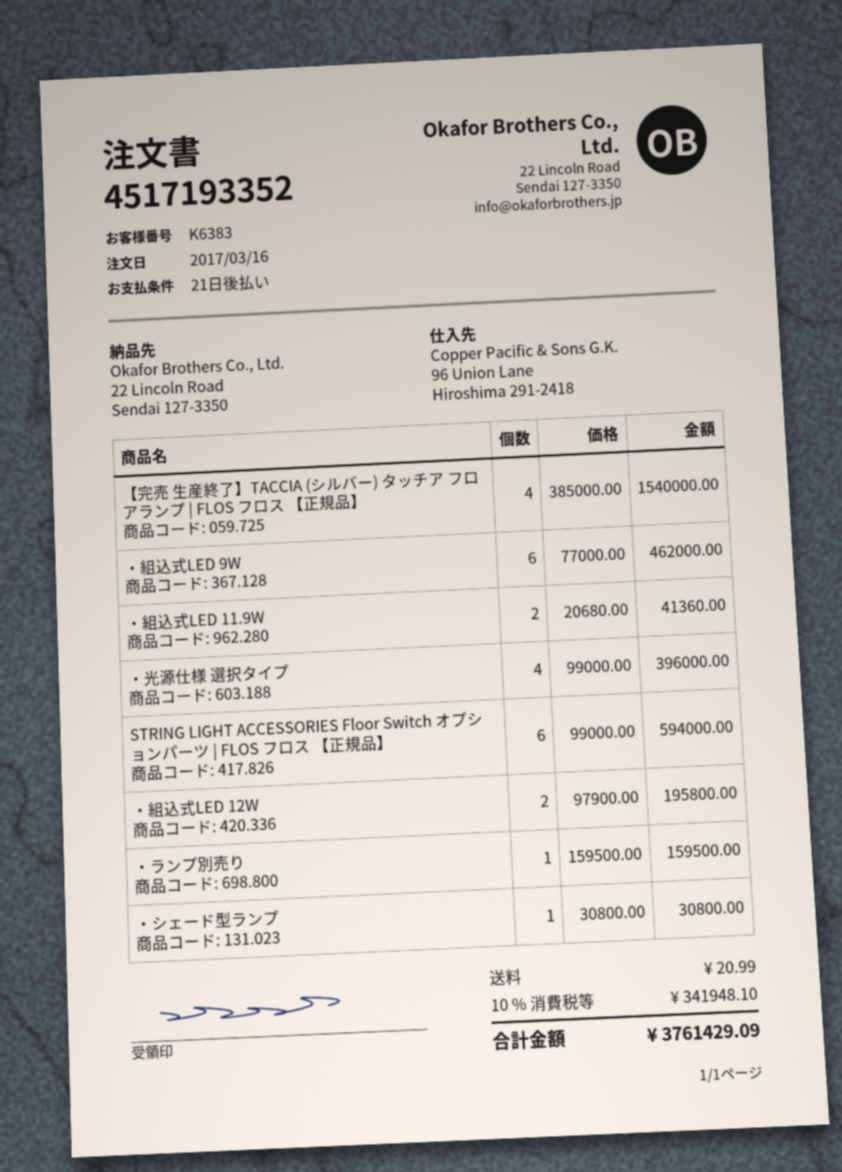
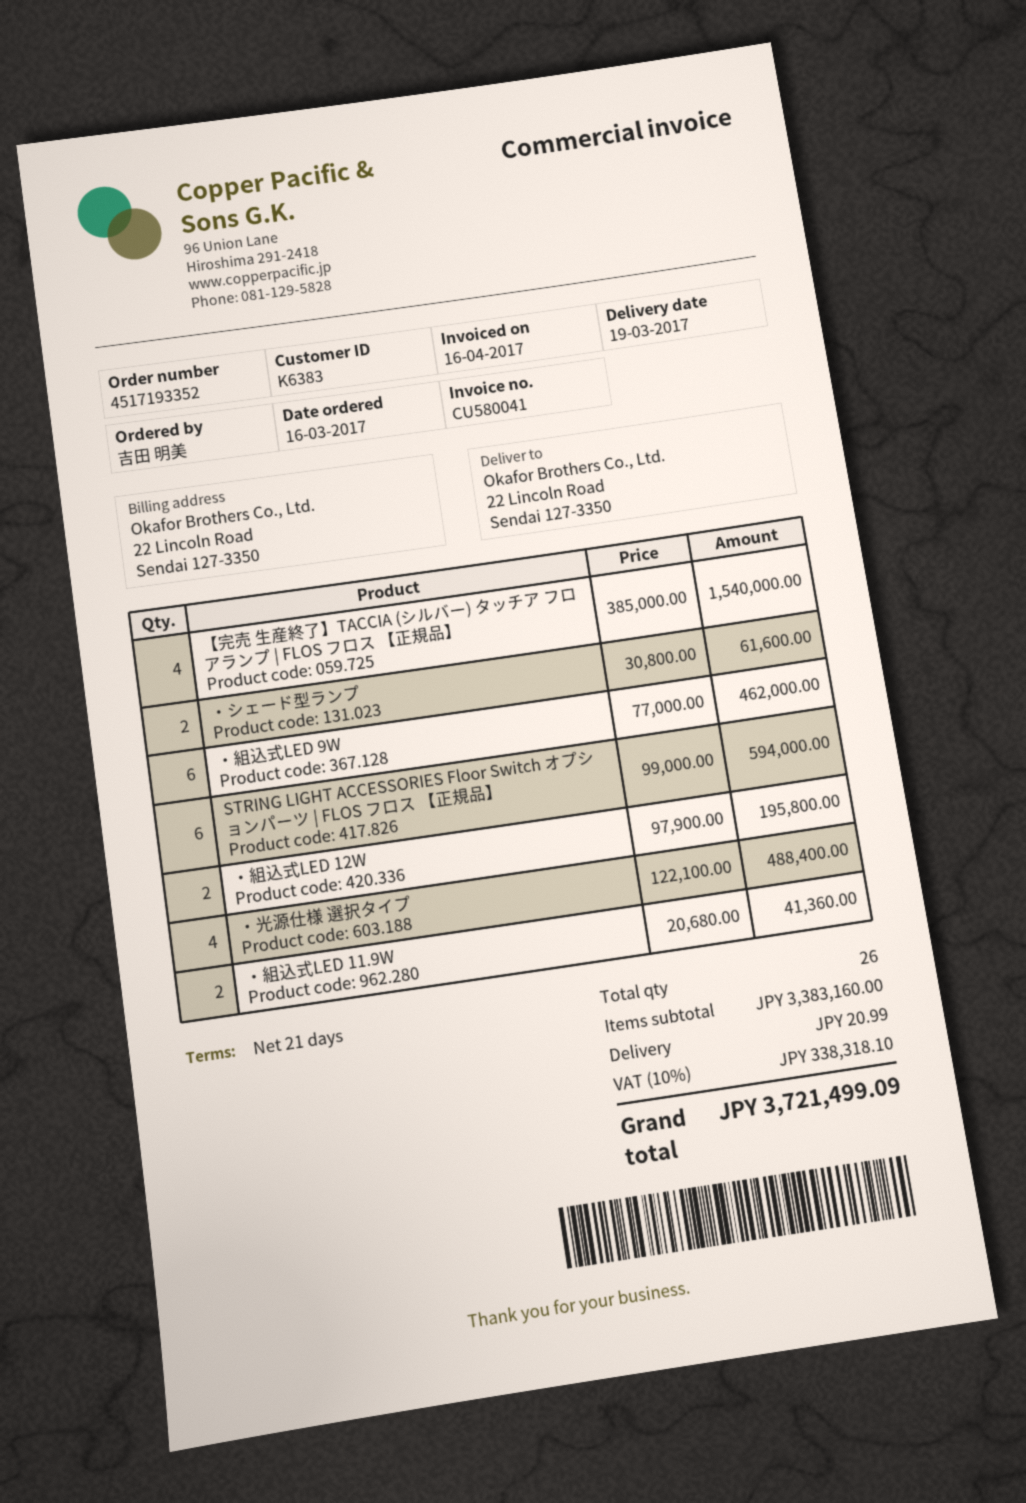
・光源仕様 選択タイプ: 4 x 99000.00 = 396000.00 -> 4 x 122100.00 = 488400.00
・ランプ別売り: 1 x 159500.00 = 159500.00 -> none
・シェード型ランプ: 1 x 30800.00 = 30800.00 -> 2 x 30800.00 = 61600.00
tax: 10% = 341948.10 -> 10% = 338318.10
total: 3761429.09 -> 3721499.09

